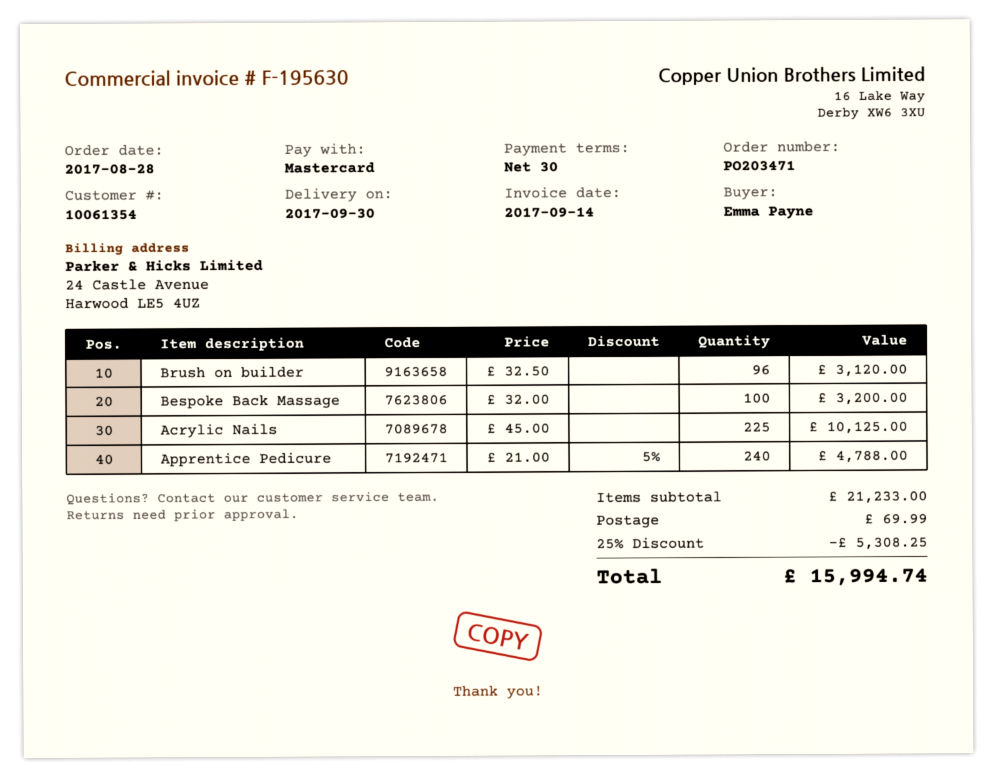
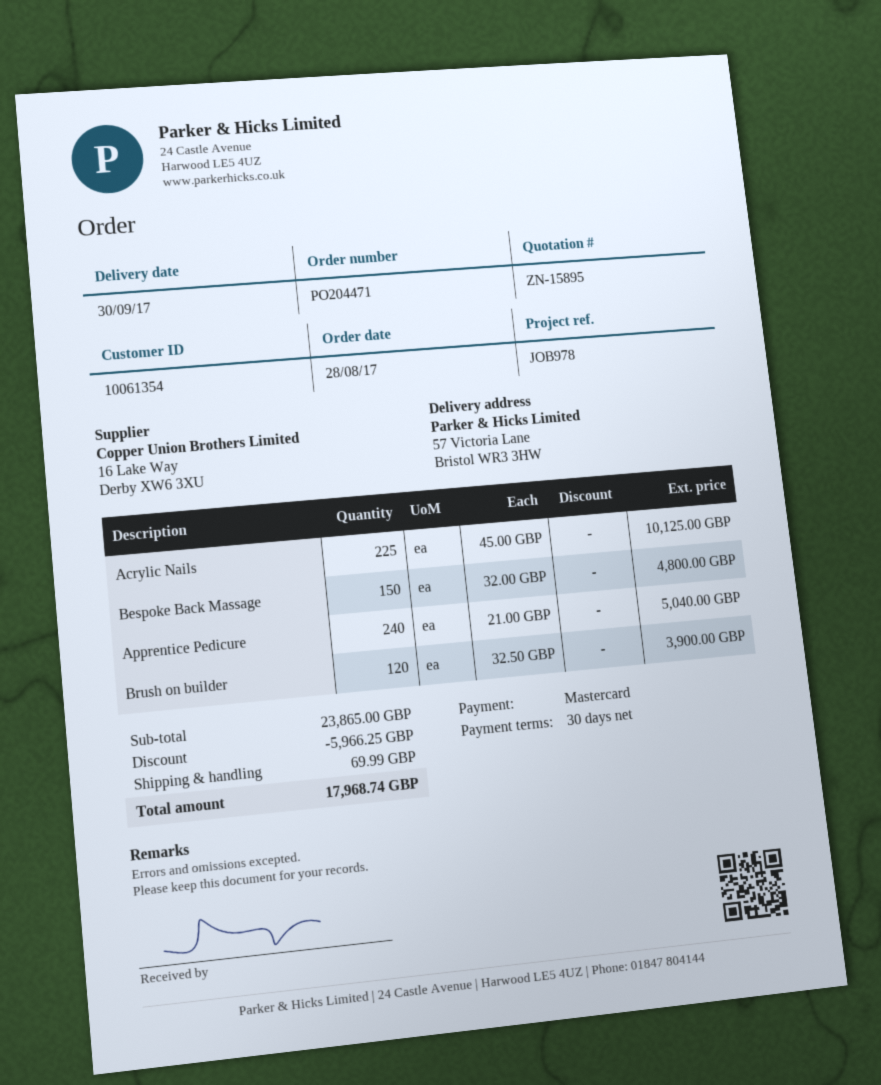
order number: PO203471 -> PO204471
Brush on builder: 96 x 32.50 = 3120.00 -> 120 x 32.50 = 3900.00
Bespoke Back Massage: 100 x 32.00 = 3200.00 -> 150 x 32.00 = 4800.00
Apprentice Pedicure: 240 x 21.00 - 5% = 4788.00 -> 240 x 21.00 = 5040.00
subtotal: 21233.00 -> 23865.00
discount: 5308.25 -> 5966.25
total: 15994.74 -> 17968.74

